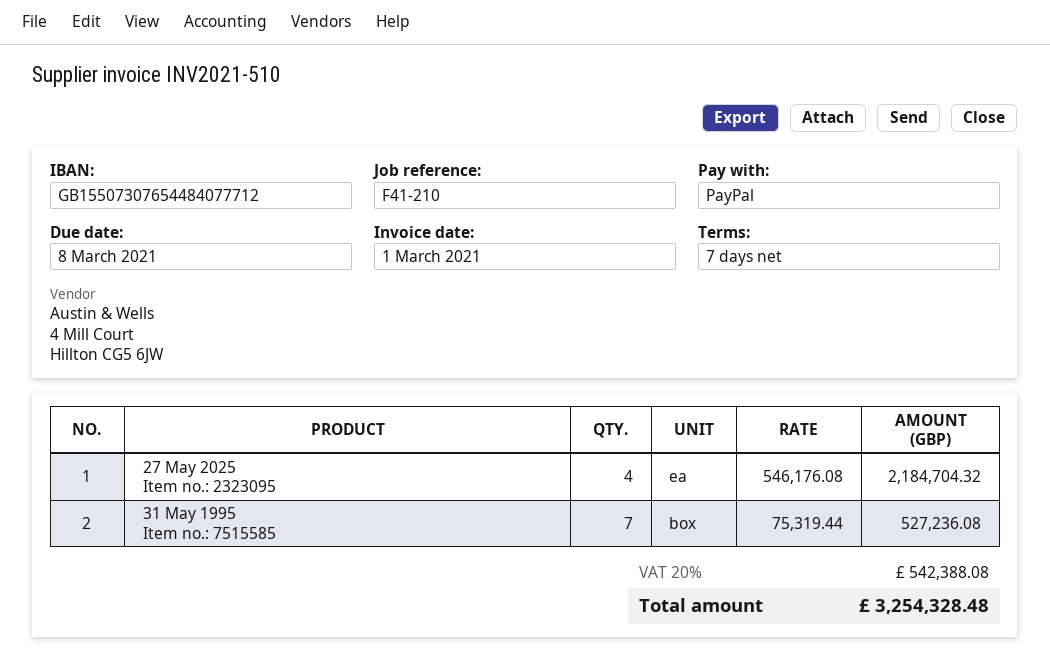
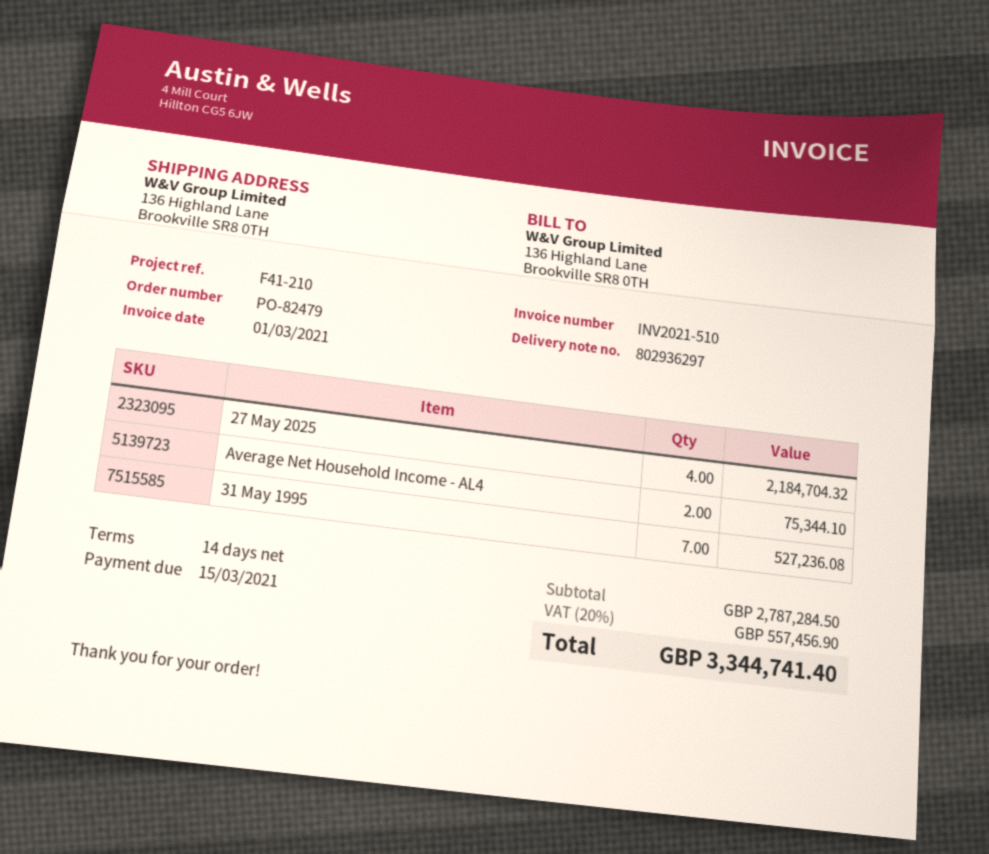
payment terms: 7 days -> 14 days
due date: 2021-03-08 -> 2021-03-15
Average Net Household Income - AL4: none -> 2 for 75344.10
tax: 20% = 542388.08 -> 20% = 557456.90
total: 3254328.48 -> 3344741.40

